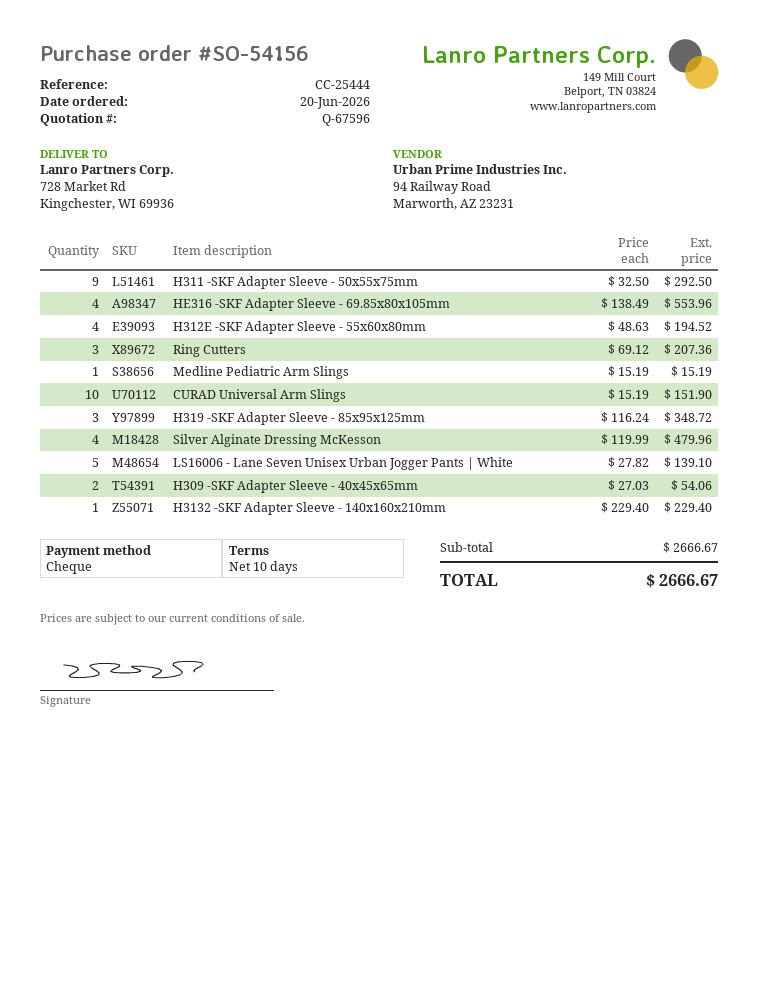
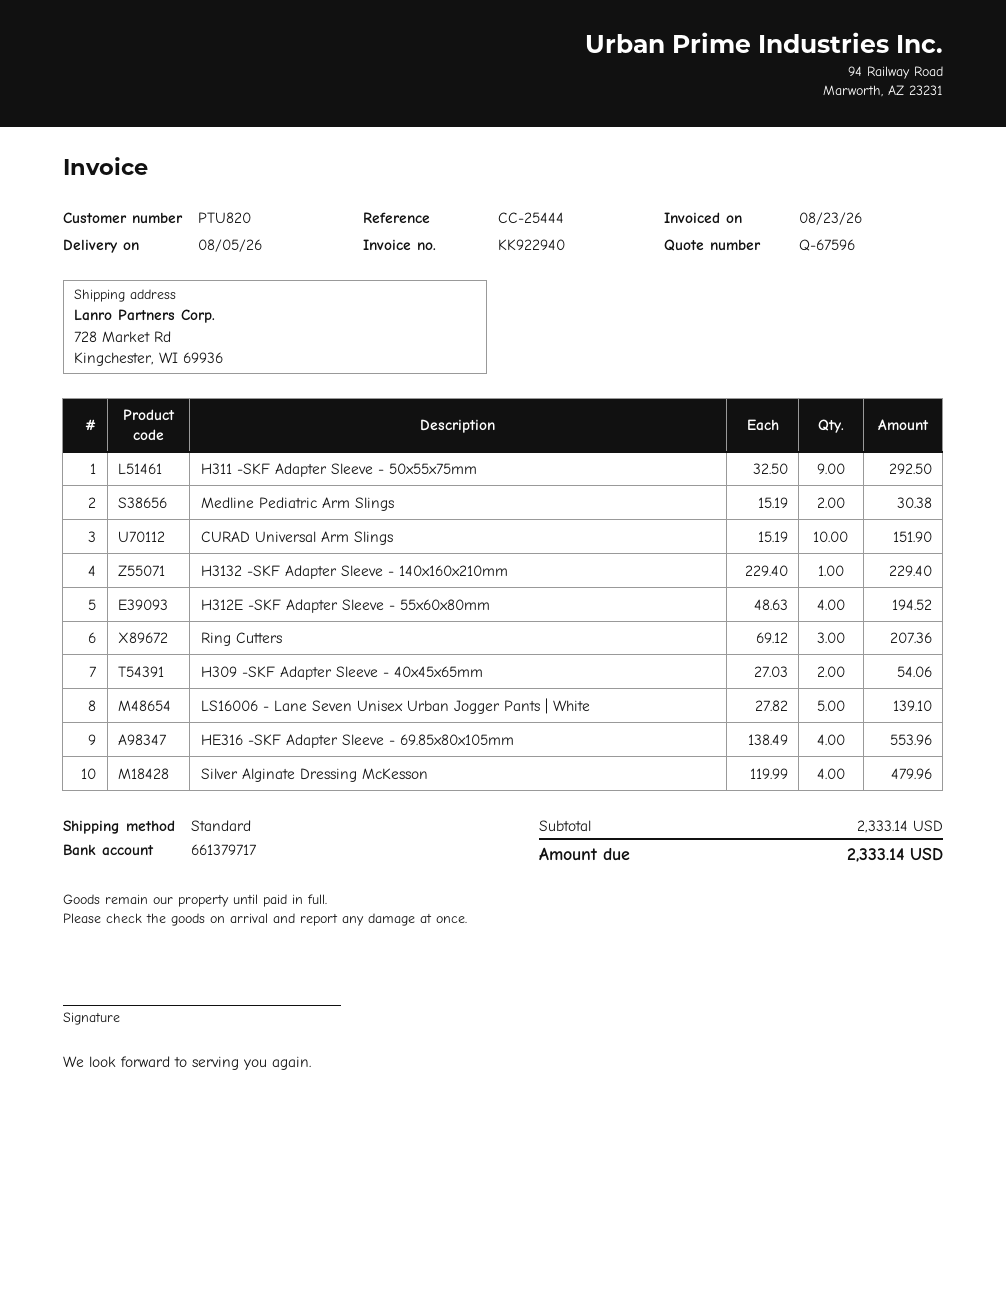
Medline Pediatric Arm Slings: 1 x 15.19 = 15.19 -> 2 x 15.19 = 30.38
H319 -SKF Adapter Sleeve - 85x95x125mm: 3 x 116.24 = 348.72 -> none
subtotal: 2666.67 -> 2333.14
total: 2666.67 -> 2333.14

